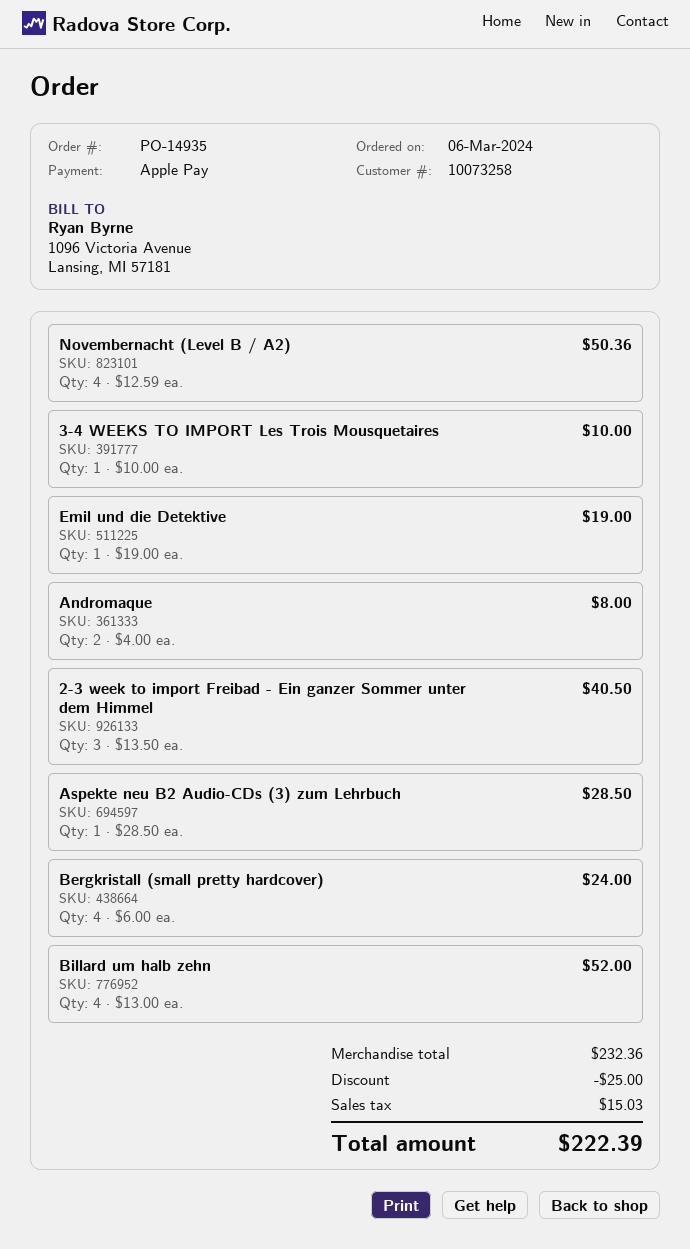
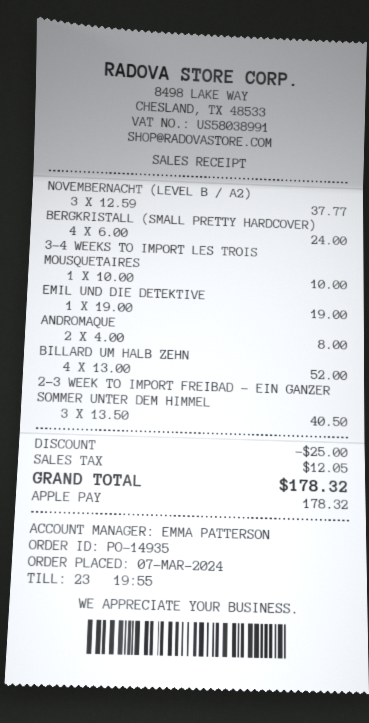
order date: 2024-03-06 -> 2024-03-07
Novembernacht (Level B / A2): 4 x 12.59 = 50.36 -> 3 x 12.59 = 37.77
Aspekte neu B2 Audio-CDs (3) zum Lehrbuch: 1 x 28.50 = 28.50 -> none
tax: 15.03 -> 12.05
total: 222.39 -> 178.32

